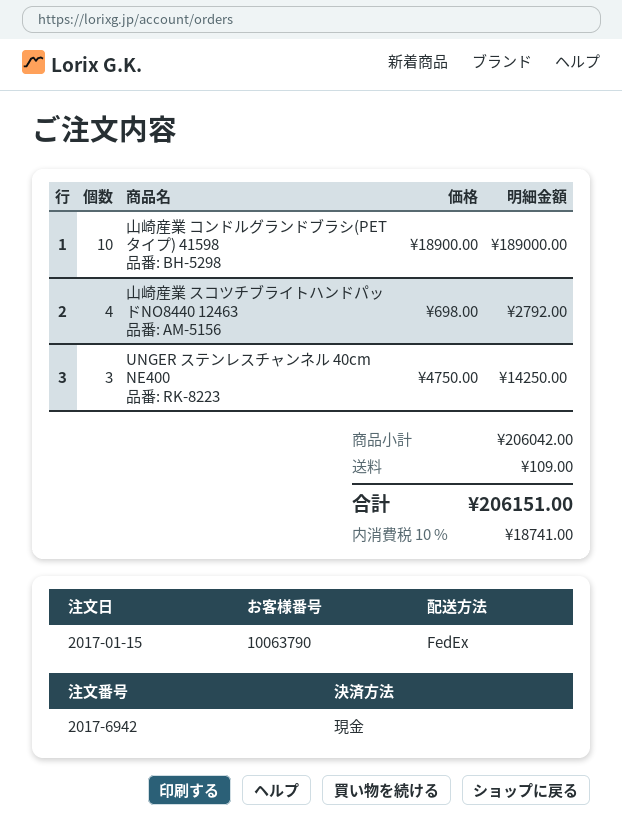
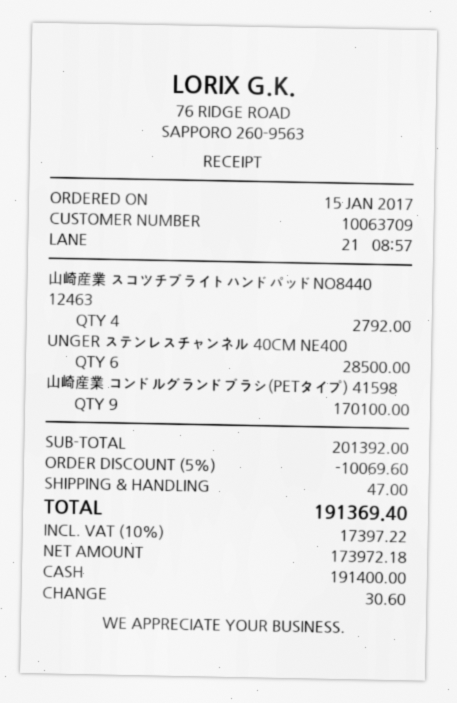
customer number: 10063790 -> 10063709
山崎産業 コンドルグランドブラシ(PETタイプ) 41598: 10 for 189000.00 -> 9 for 170100.00
UNGER ステンレスチャンネル 40cm NE400: 3 for 14250.00 -> 6 for 28500.00
subtotal: 206042.00 -> 201392.00
discount: none -> 5% = 10069.60
shipping: 109.00 -> 47.00
tax: 10% = 18741.00 -> 10% = 17397.22
total: 206151.00 -> 191369.40

